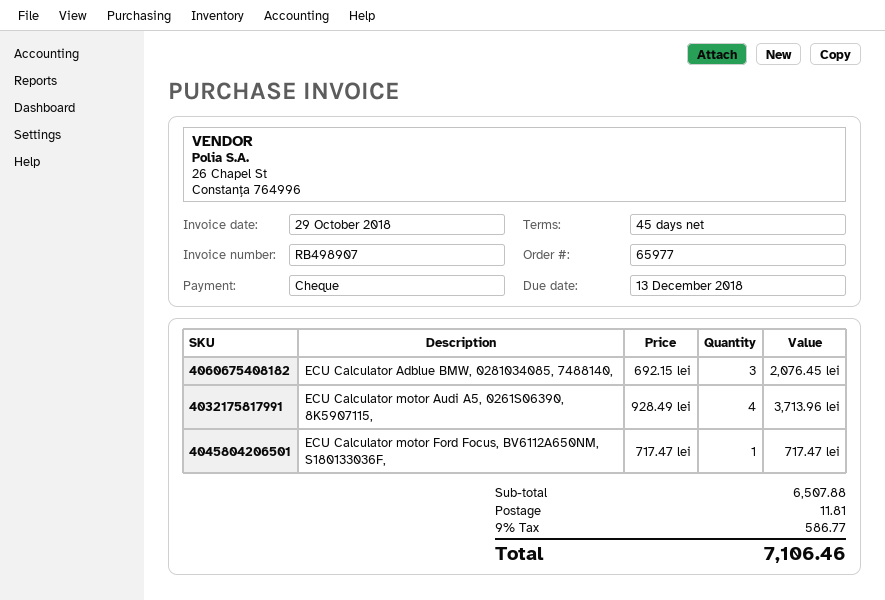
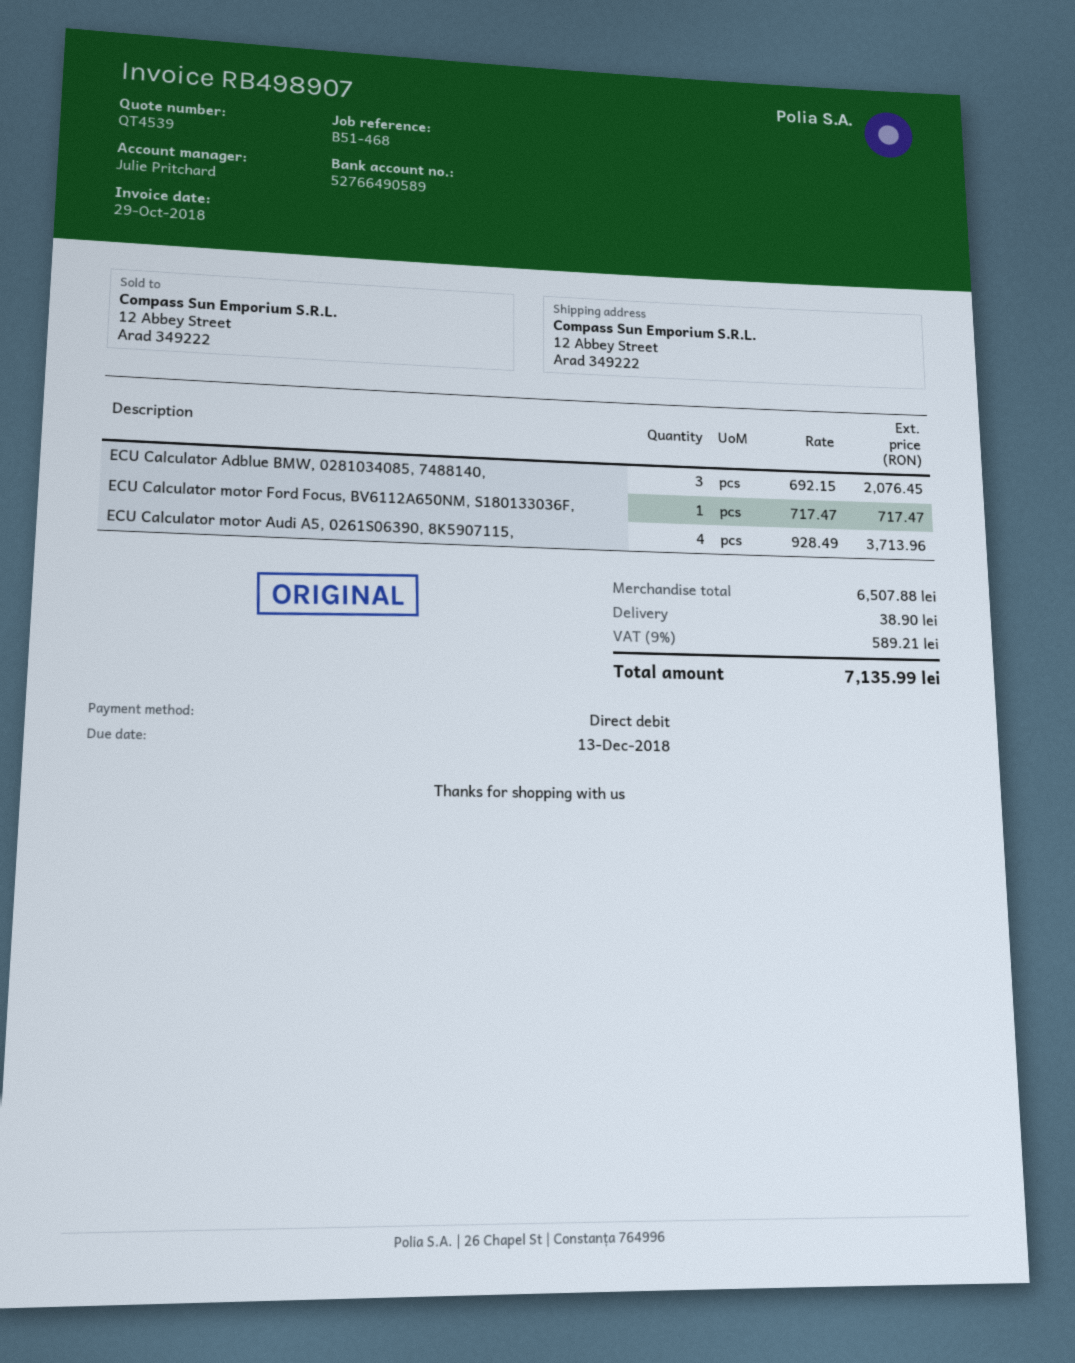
payment method: cheque -> direct debit
shipping: 11.81 -> 38.90
tax: 9% = 586.77 -> 9% = 589.21
total: 7106.46 -> 7135.99

